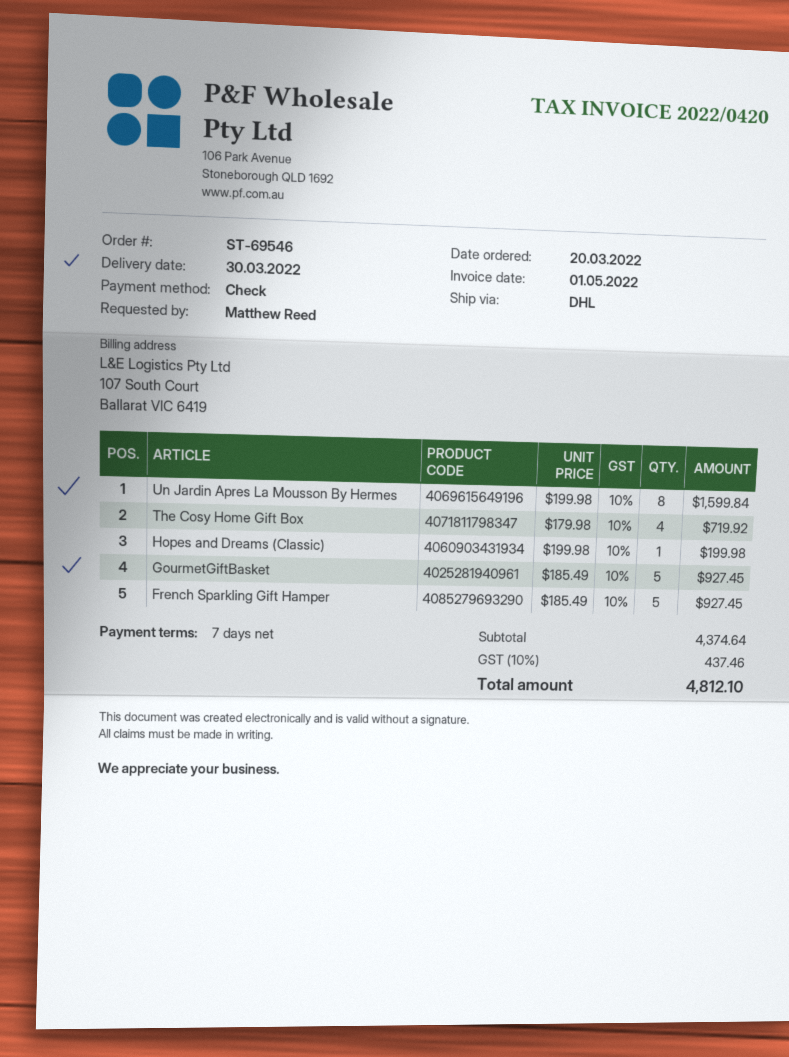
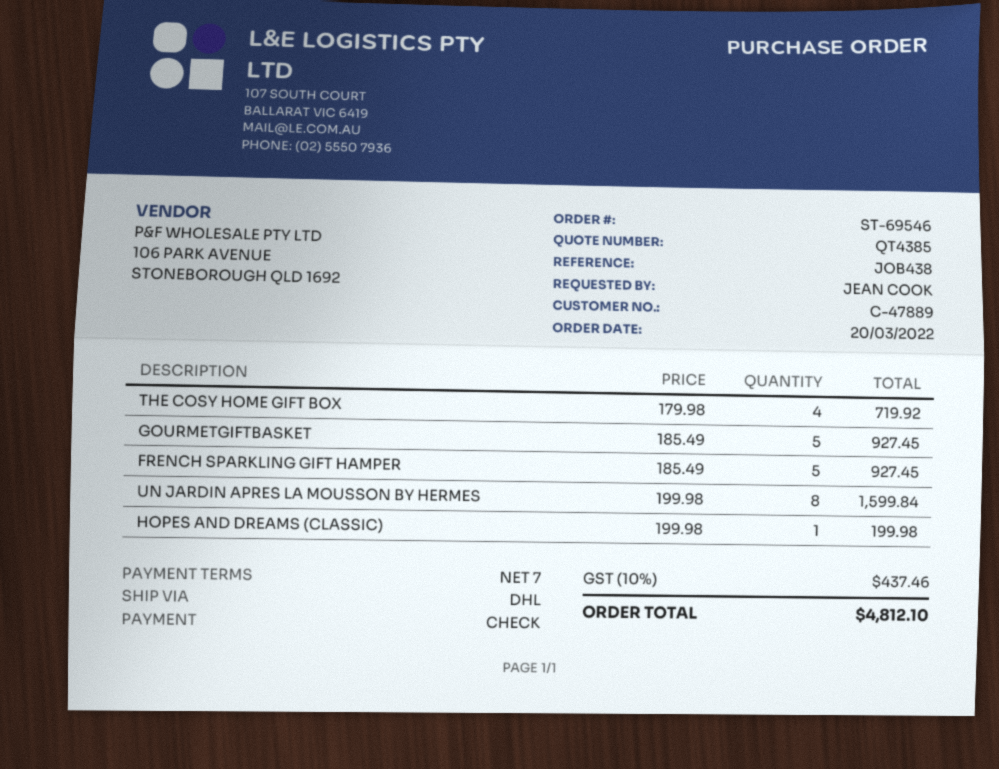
ordered by: Matthew Reed -> JEAN COOK

